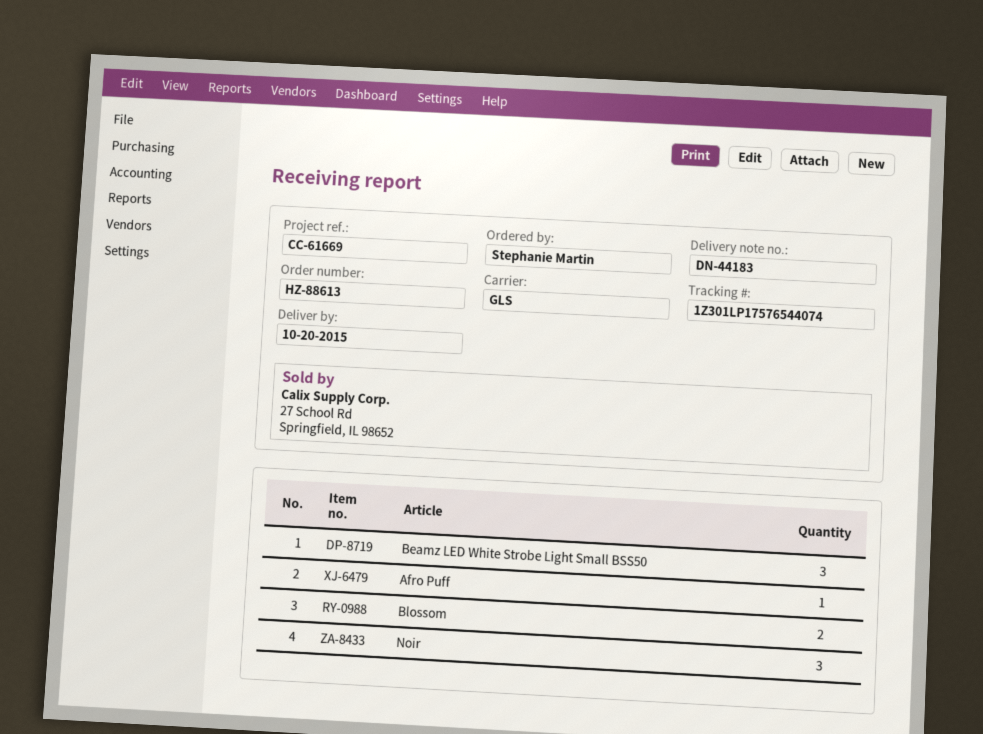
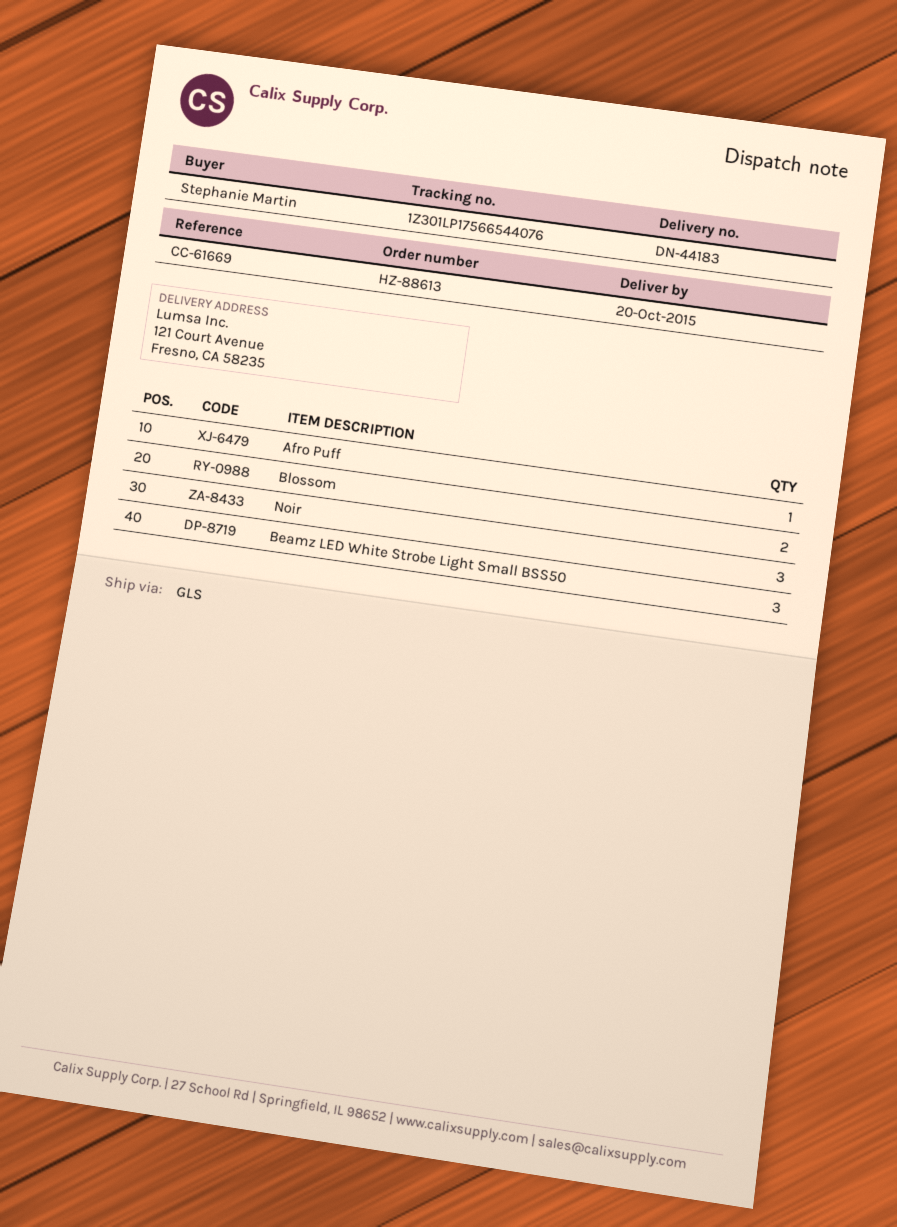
tracking number: 1Z301LP17576544074 -> 1Z301LP17566544076

